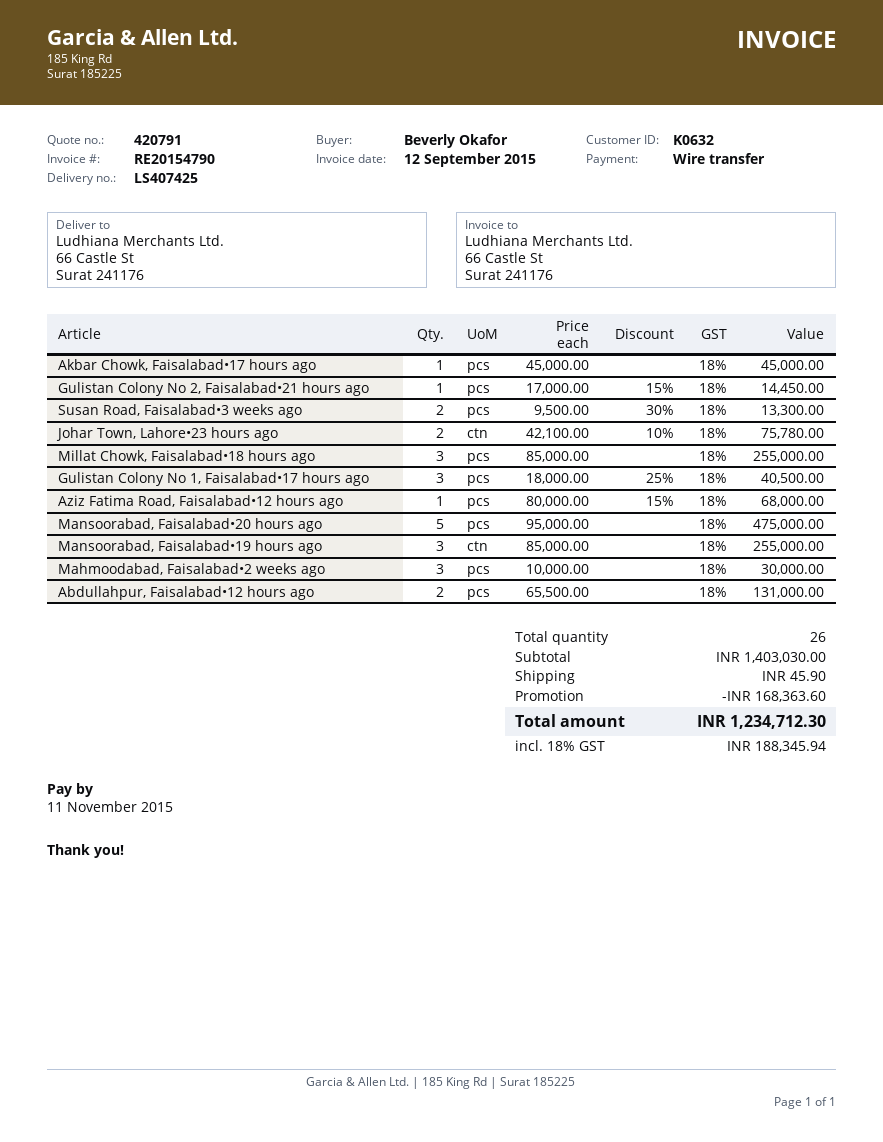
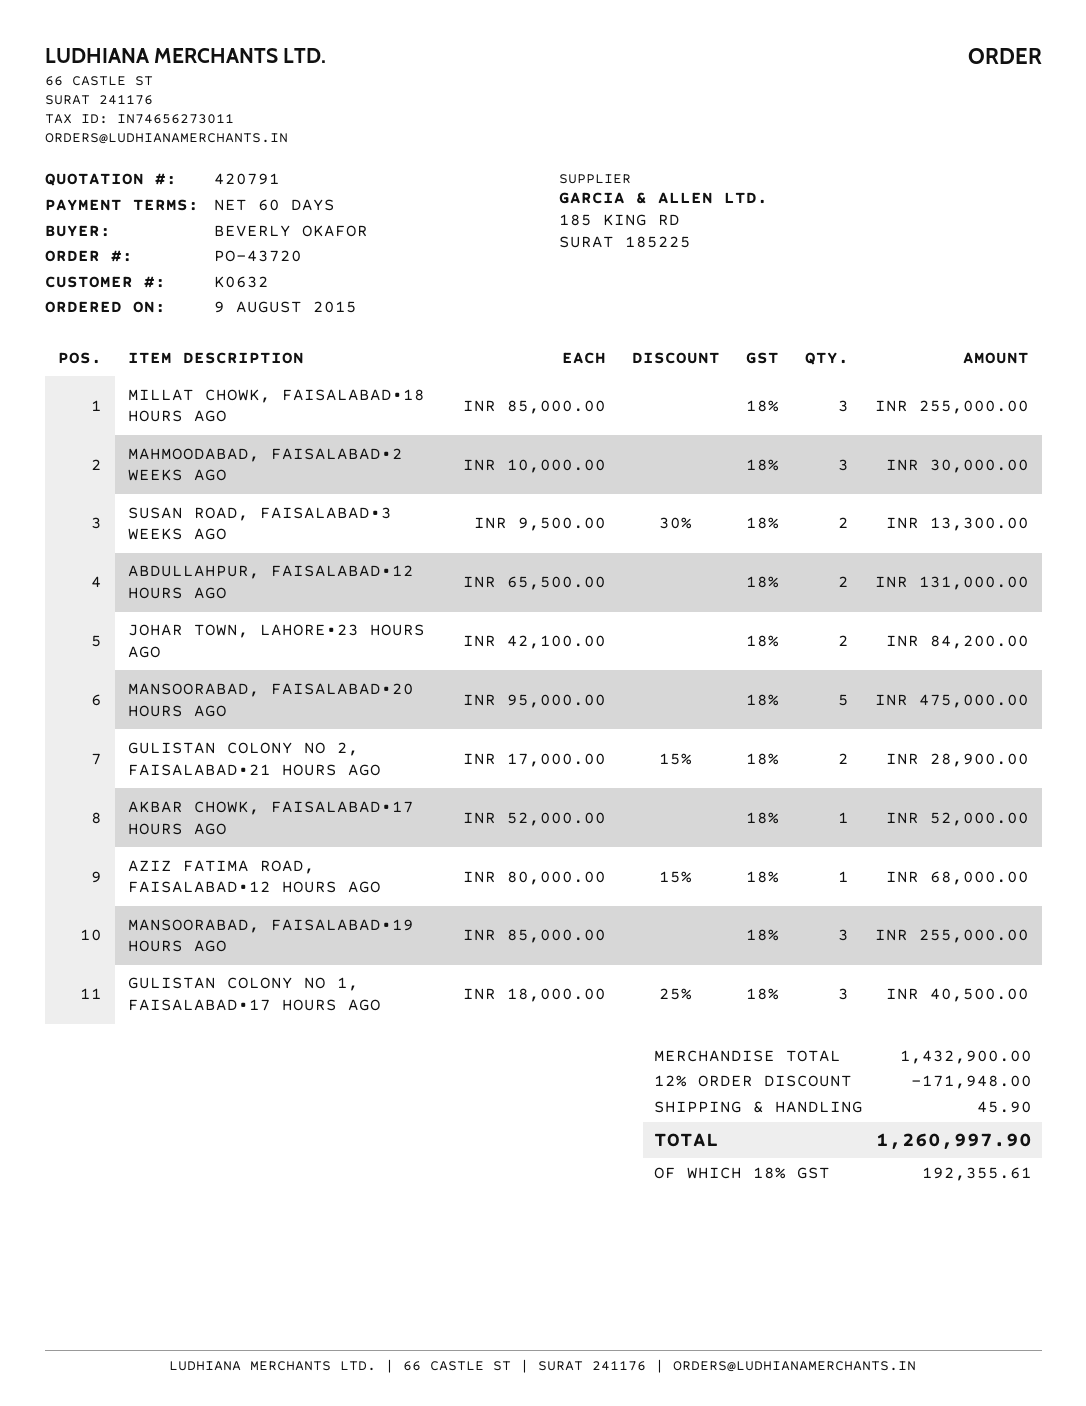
Akbar Chowk, Faisalabad•17 hours ago: 1 x 45000.00 = 45000.00 -> 1 x 52000.00 = 52000.00
Gulistan Colony No 2, Faisalabad•21 hours ago: 1 x 17000.00 - 15% = 14450.00 -> 2 x 17000.00 - 15% = 28900.00
Johar Town, Lahore•23 hours ago: 2 x 42100.00 - 10% = 75780.00 -> 2 x 42100.00 = 84200.00
subtotal: 1403030.00 -> 1432900.00
discount: 168363.60 -> 171948.00
tax: 18% = 188345.94 -> 18% = 192355.61
total: 1234712.30 -> 1260997.90

